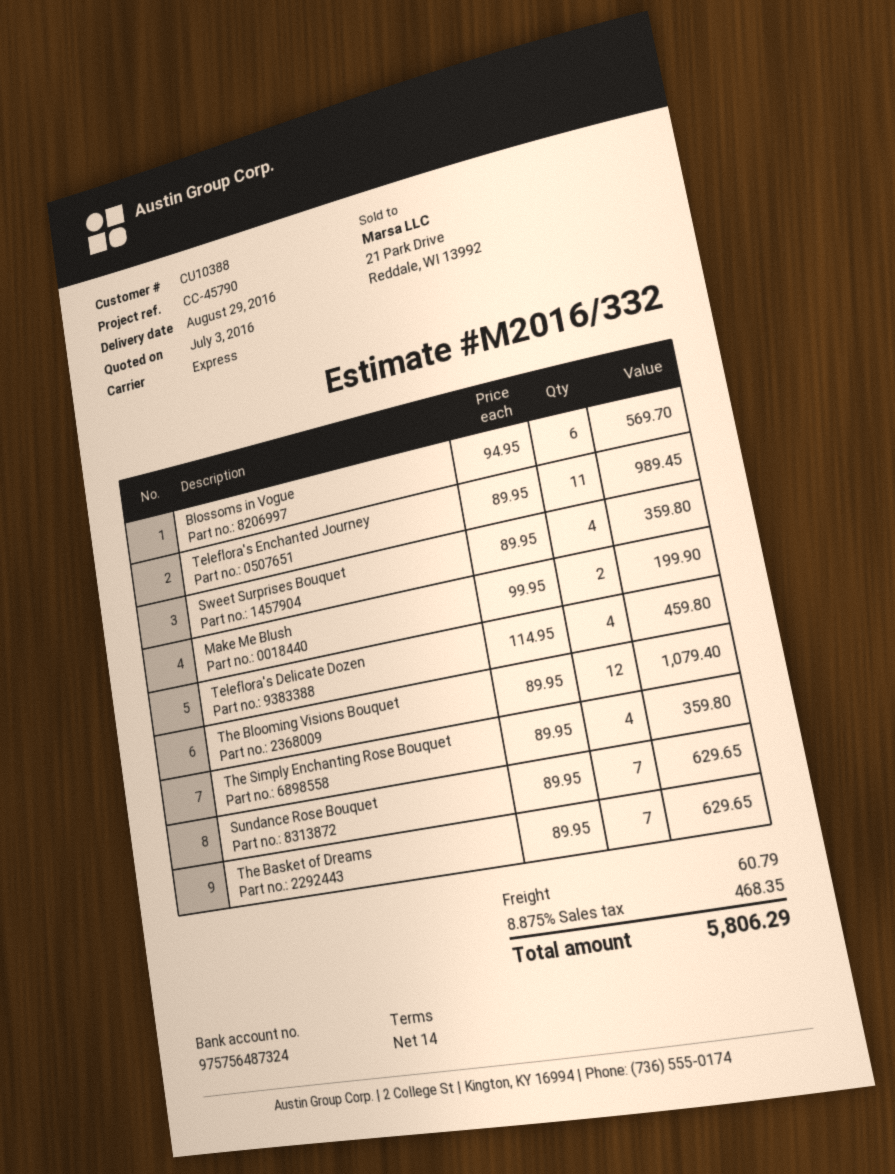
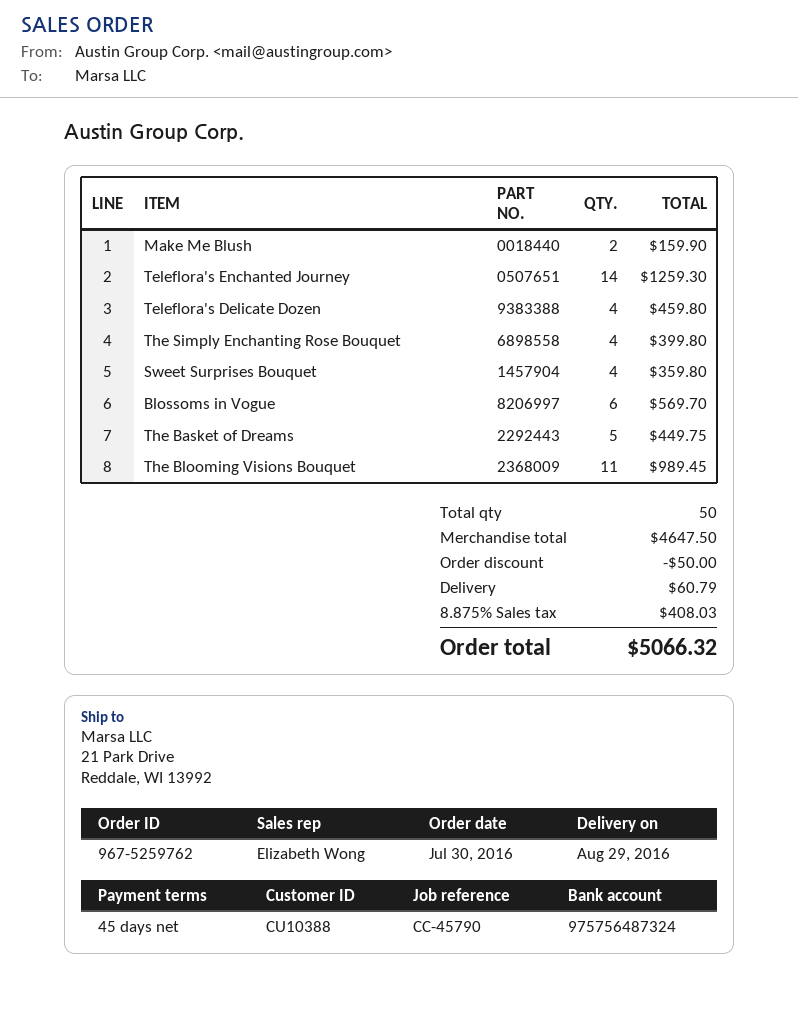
payment terms: 14 days -> 45 days
Teleflora's Enchanted Journey: 11 for 989.45 -> 14 for 1259.30
Make Me Blush: 2 for 199.90 -> 2 for 159.90
The Blooming Visions Bouquet: 12 for 1079.40 -> 11 for 989.45
The Simply Enchanting Rose Bouquet: 4 for 359.80 -> 4 for 399.80
Sundance Rose Bouquet: 7 for 629.65 -> none
The Basket of Dreams: 7 for 629.65 -> 5 for 449.75
discount: none -> 50.00
tax: 8.875% = 468.35 -> 8.875% = 408.03
total: 5806.29 -> 5066.32

